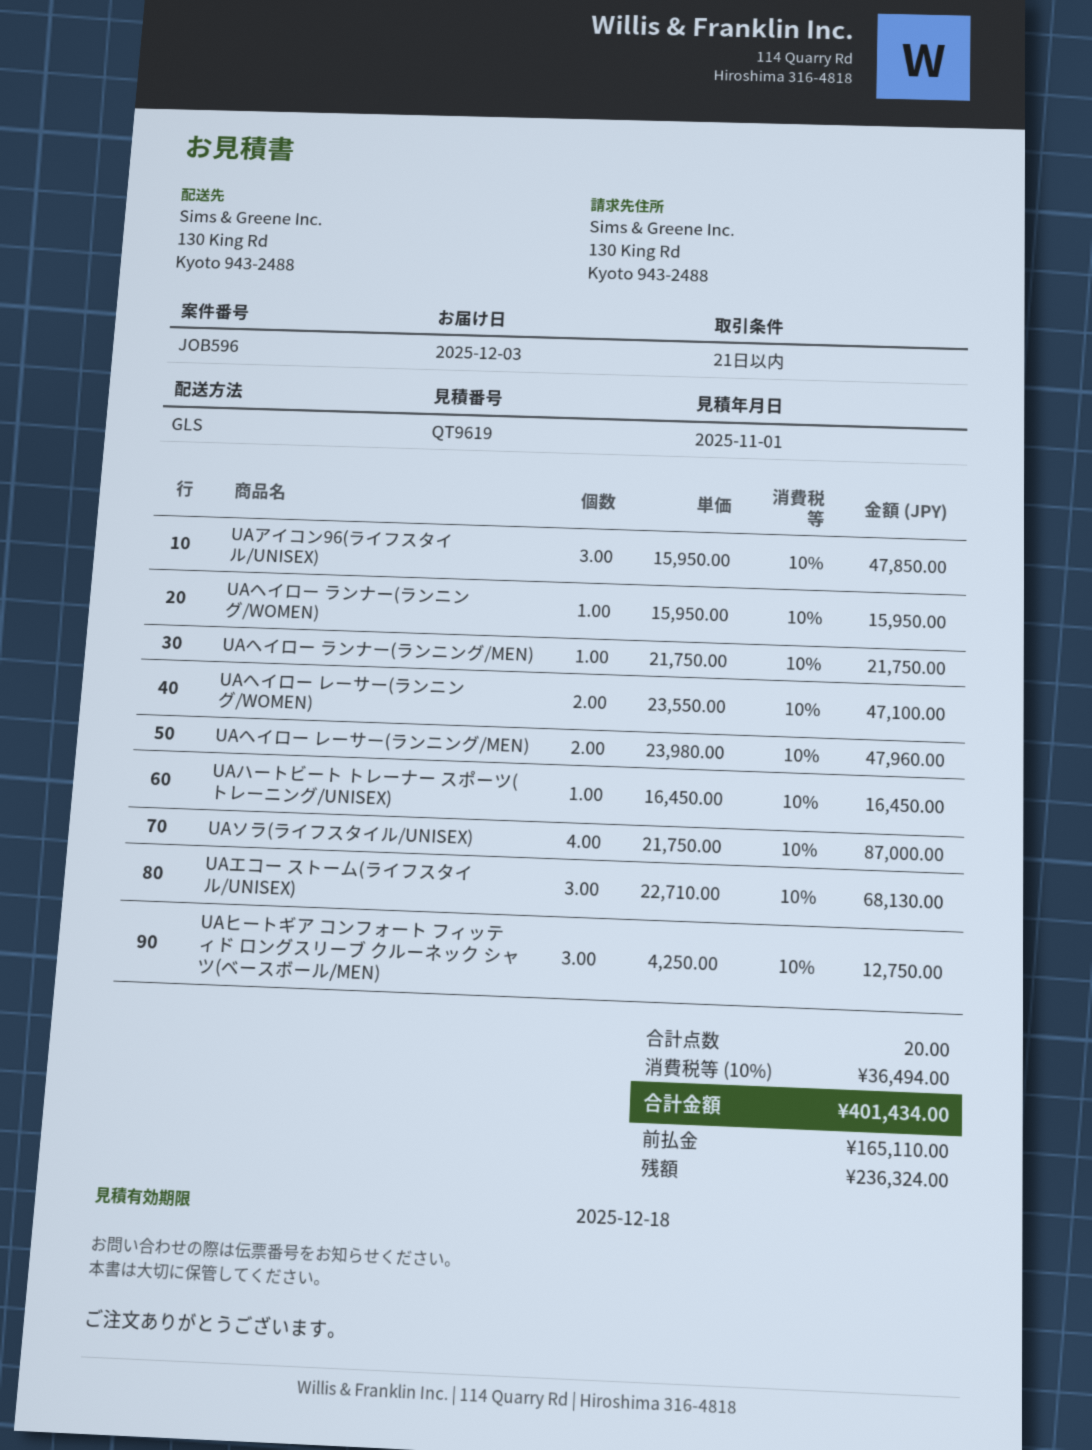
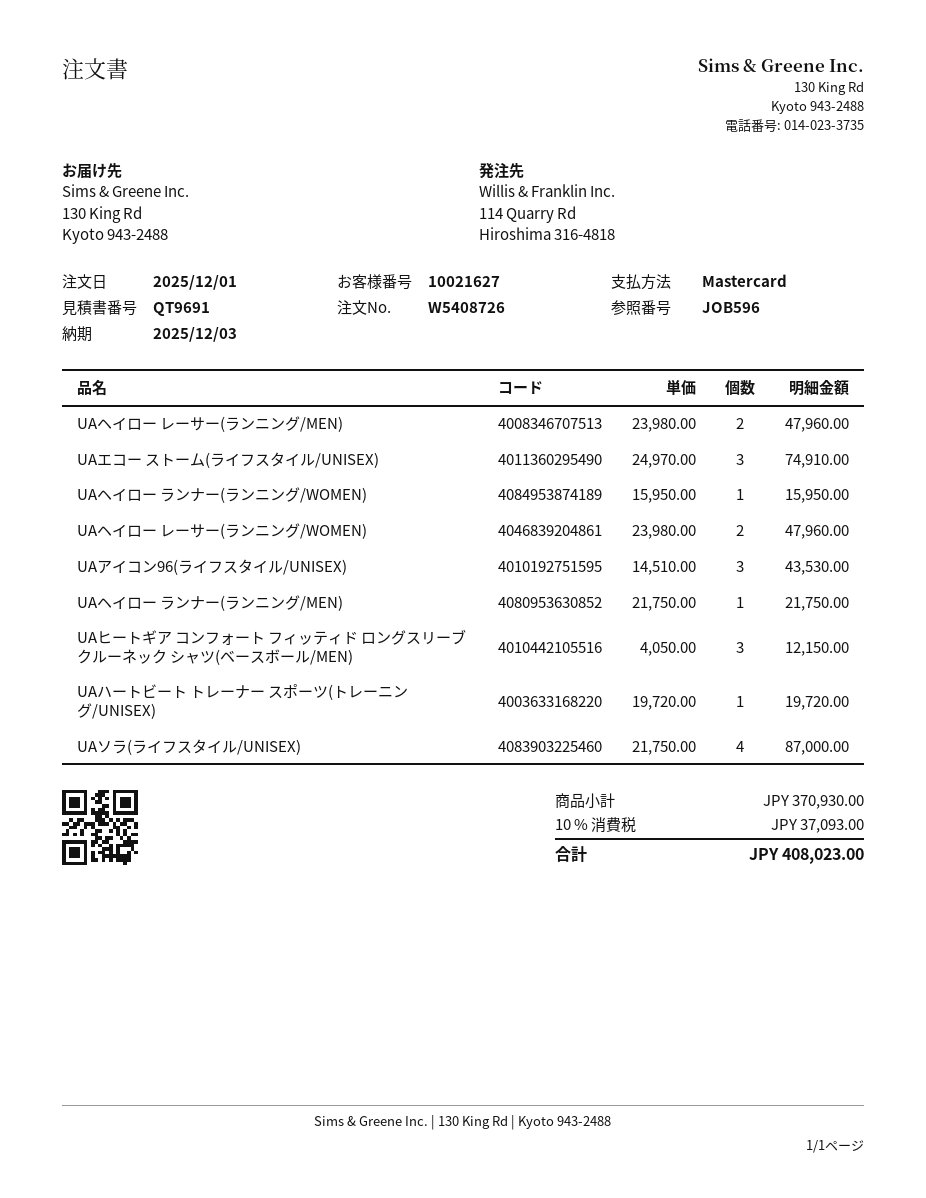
quote number: QT9619 -> QT9691
UAアイコン96(ライフスタイル/UNISEX): 3 x 15950.00 = 47850.00 -> 3 x 14510.00 = 43530.00
UAヘイロー レーサー(ランニング/WOMEN): 2 x 23550.00 = 47100.00 -> 2 x 23980.00 = 47960.00
UAハートビート トレーナー スポーツ(トレーニング/UNISEX): 1 x 16450.00 = 16450.00 -> 1 x 19720.00 = 19720.00
UAエコー ストーム(ライフスタイル/UNISEX): 3 x 22710.00 = 68130.00 -> 3 x 24970.00 = 74910.00
UAヒートギア コンフォート フィッティド ロングスリーブ クルーネック シャツ(ベースボール/MEN): 3 x 4250.00 = 12750.00 -> 3 x 4050.00 = 12150.00
tax: 10% = 36494.00 -> 10% = 37093.00
total: 401434.00 -> 408023.00

